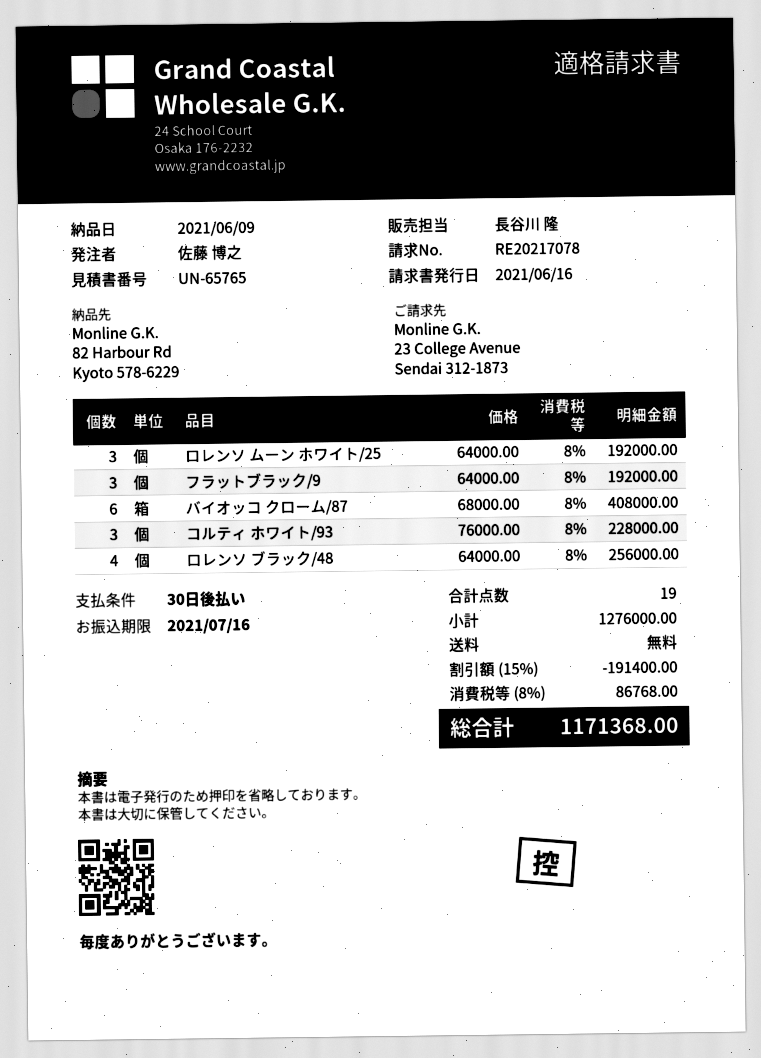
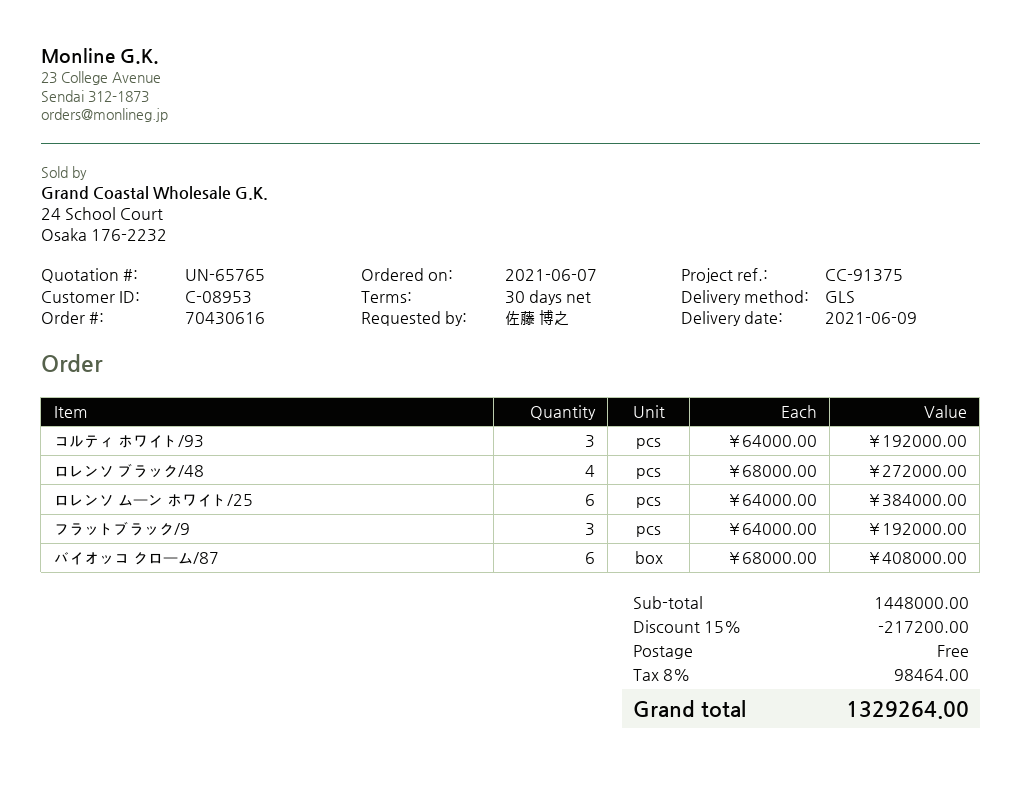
ロレンソ ムーン ホワイト/25: 3 x 64000.00 = 192000.00 -> 6 x 64000.00 = 384000.00
コルティ ホワイト/93: 3 x 76000.00 = 228000.00 -> 3 x 64000.00 = 192000.00
ロレンソ ブラック/48: 4 x 64000.00 = 256000.00 -> 4 x 68000.00 = 272000.00
subtotal: 1276000.00 -> 1448000.00
discount: 15% = 191400.00 -> 15% = 217200.00
tax: 8% = 86768.00 -> 8% = 98464.00
total: 1171368.00 -> 1329264.00

